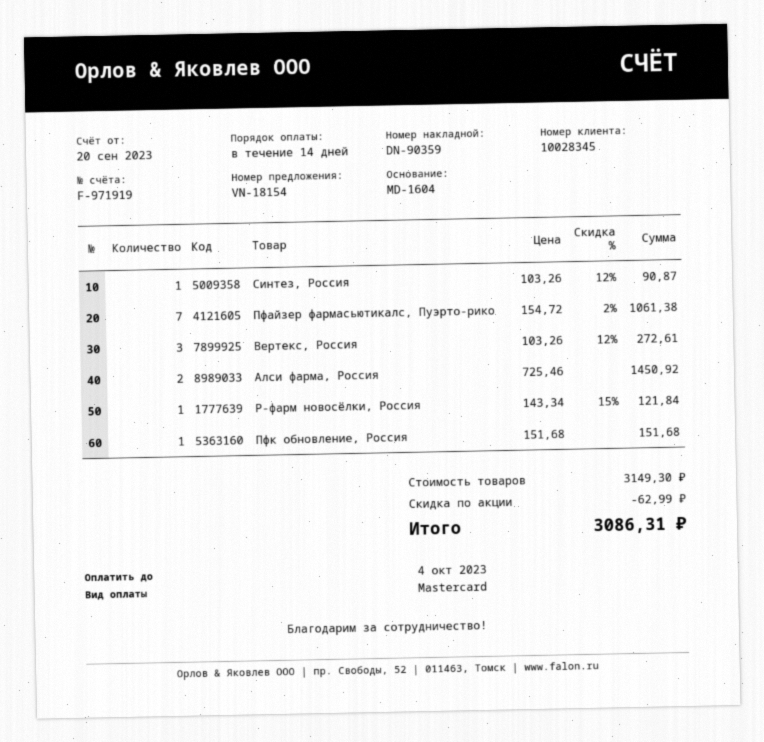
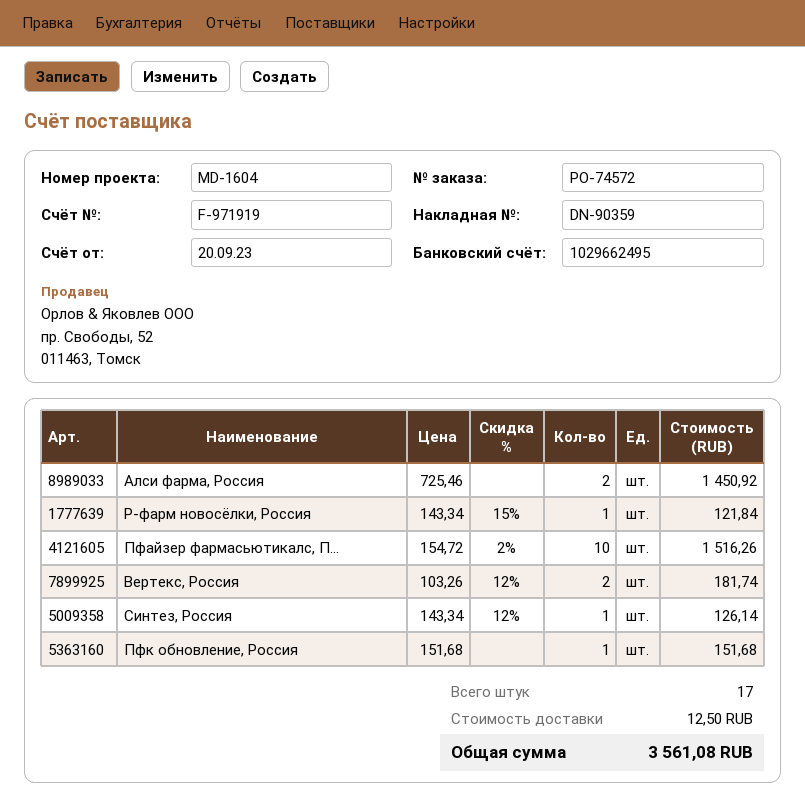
Синтез, Россия: 1 x 103.26 - 12% = 90.87 -> 1 x 143.34 - 12% = 126.14
Пфайзер фармасьютикалс, Пуэрто-рико: 7 x 154.72 - 2% = 1061.38 -> 10 x 154.72 - 2% = 1516.26
Вертекс, Россия: 3 x 103.26 - 12% = 272.61 -> 2 x 103.26 - 12% = 181.74
discount: 62.99 -> none
shipping: none -> 12.50
total: 3086.31 -> 3561.08

